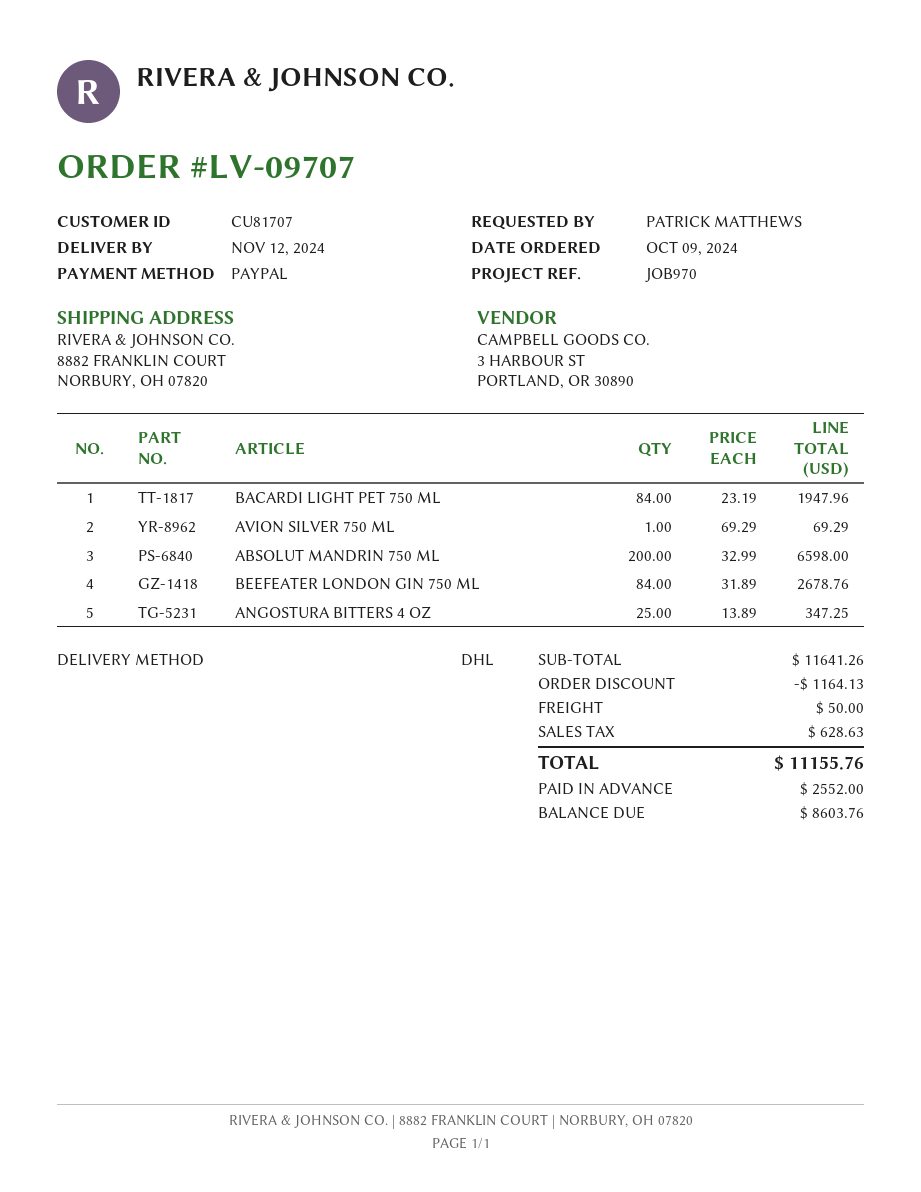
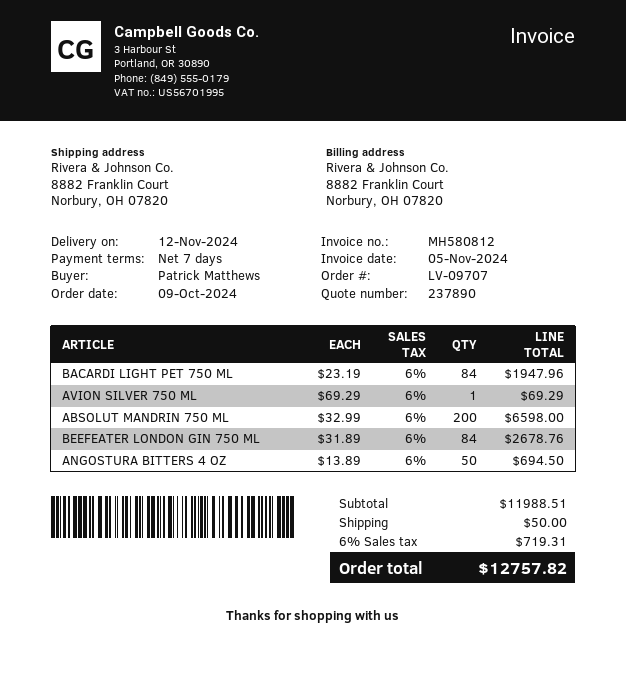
ANGOSTURA BITTERS 4 OZ: 25 x 13.89 = 347.25 -> 50 x 13.89 = 694.50
subtotal: 11641.26 -> 11988.51
discount: 1164.13 -> none
tax: 628.63 -> 719.31
total: 11155.76 -> 12757.82

